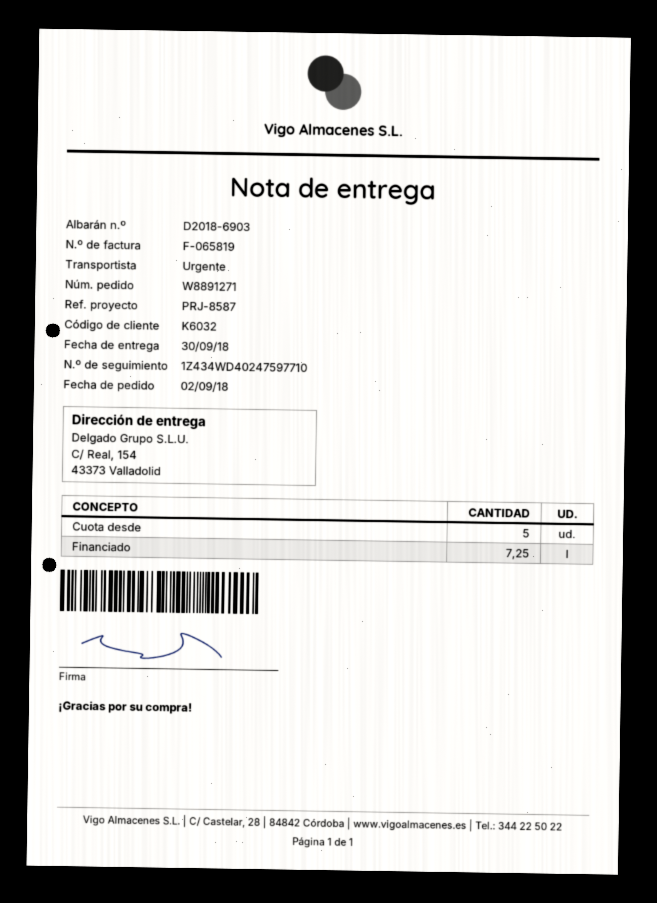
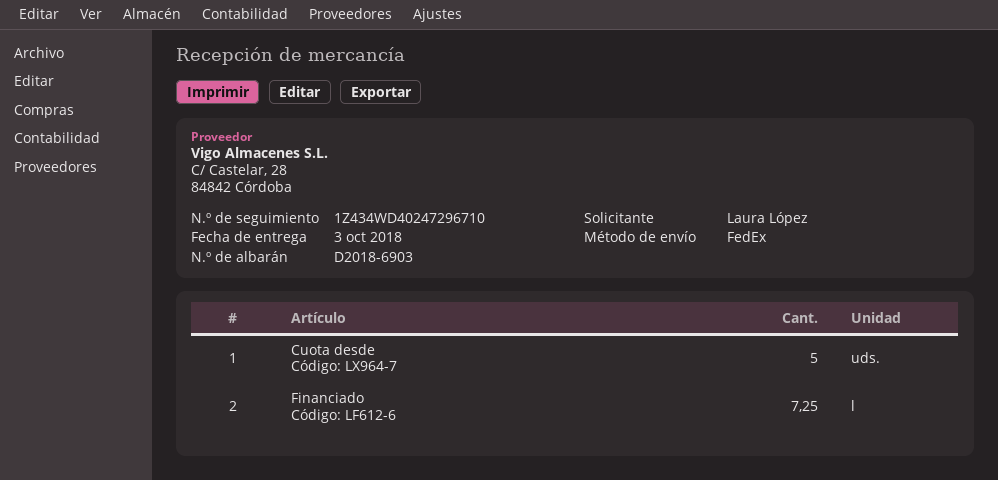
delivery date: 2018-09-30 -> 2018-10-03
shipping method: express -> FedEx
tracking number: 1Z434WD40247597710 -> 1Z434WD40247296710

